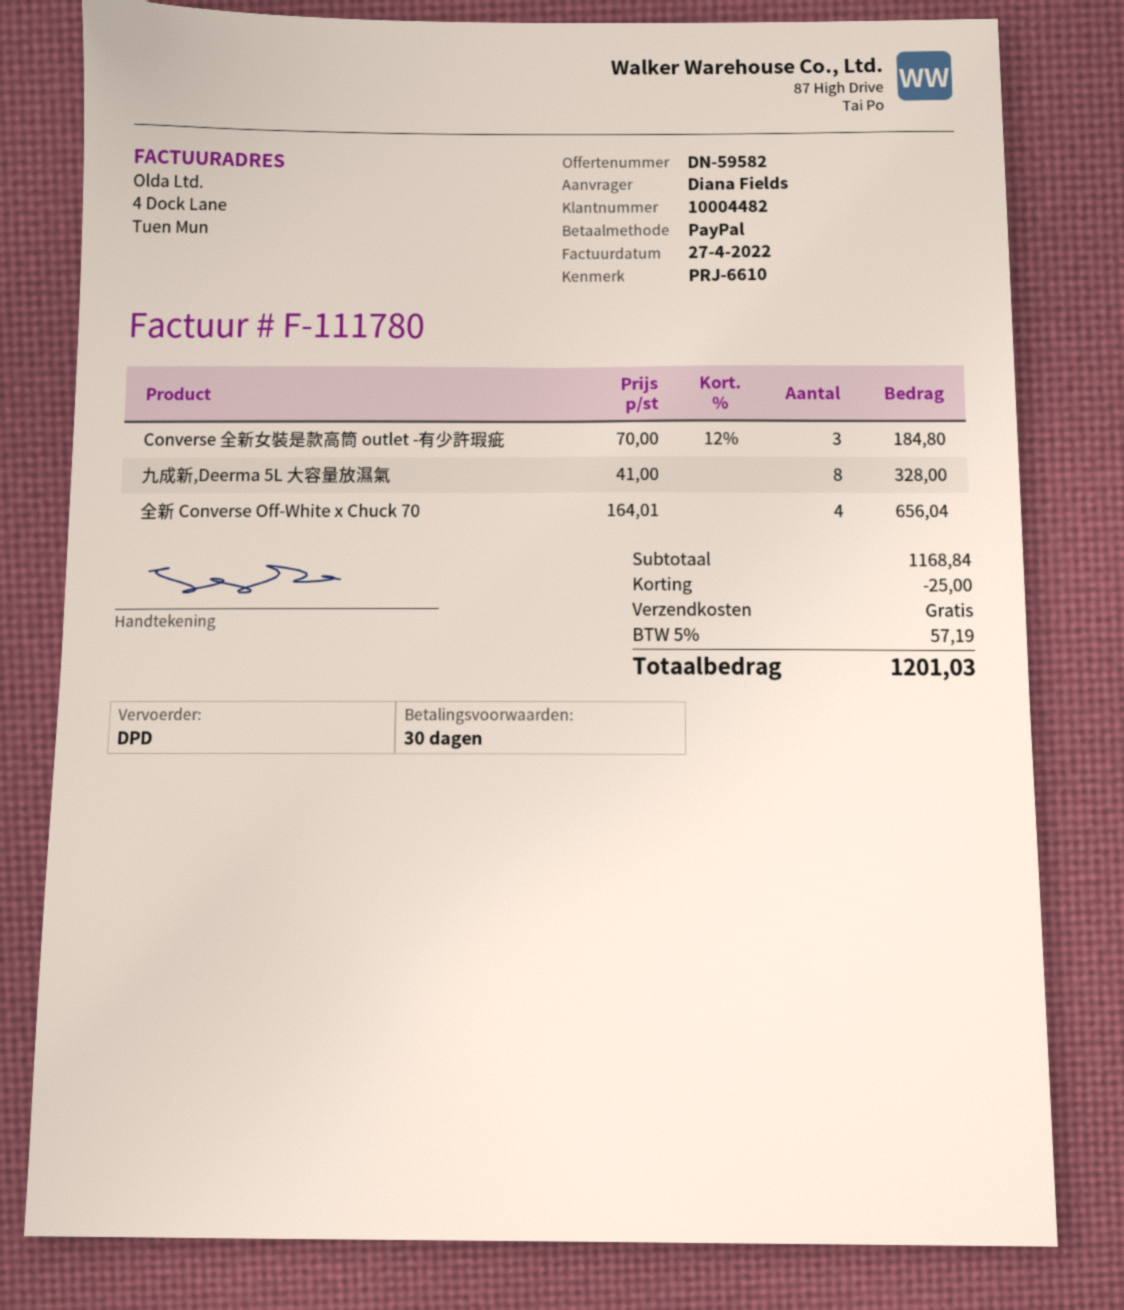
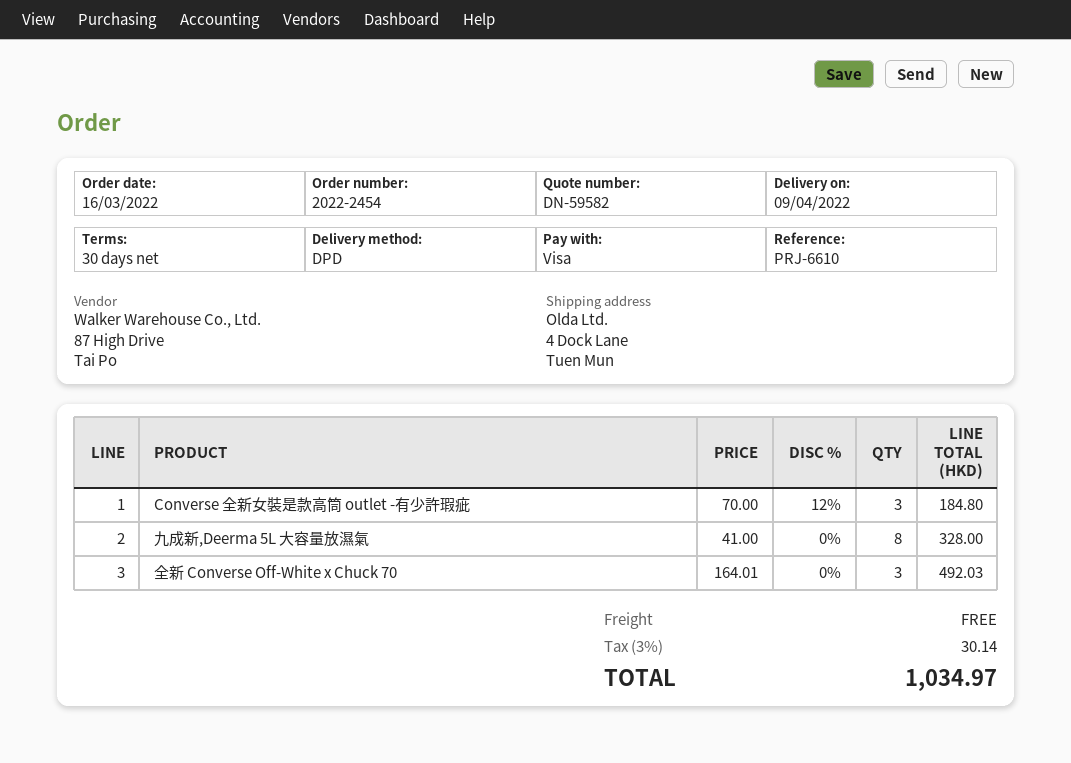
payment method: PayPal -> Visa
全新 Converse Off-White x Chuck 70: 4 x 164.01 = 656.04 -> 3 x 164.01 = 492.03
discount: 25.00 -> none
tax: 5% = 57.19 -> 3% = 30.14
total: 1201.03 -> 1034.97

